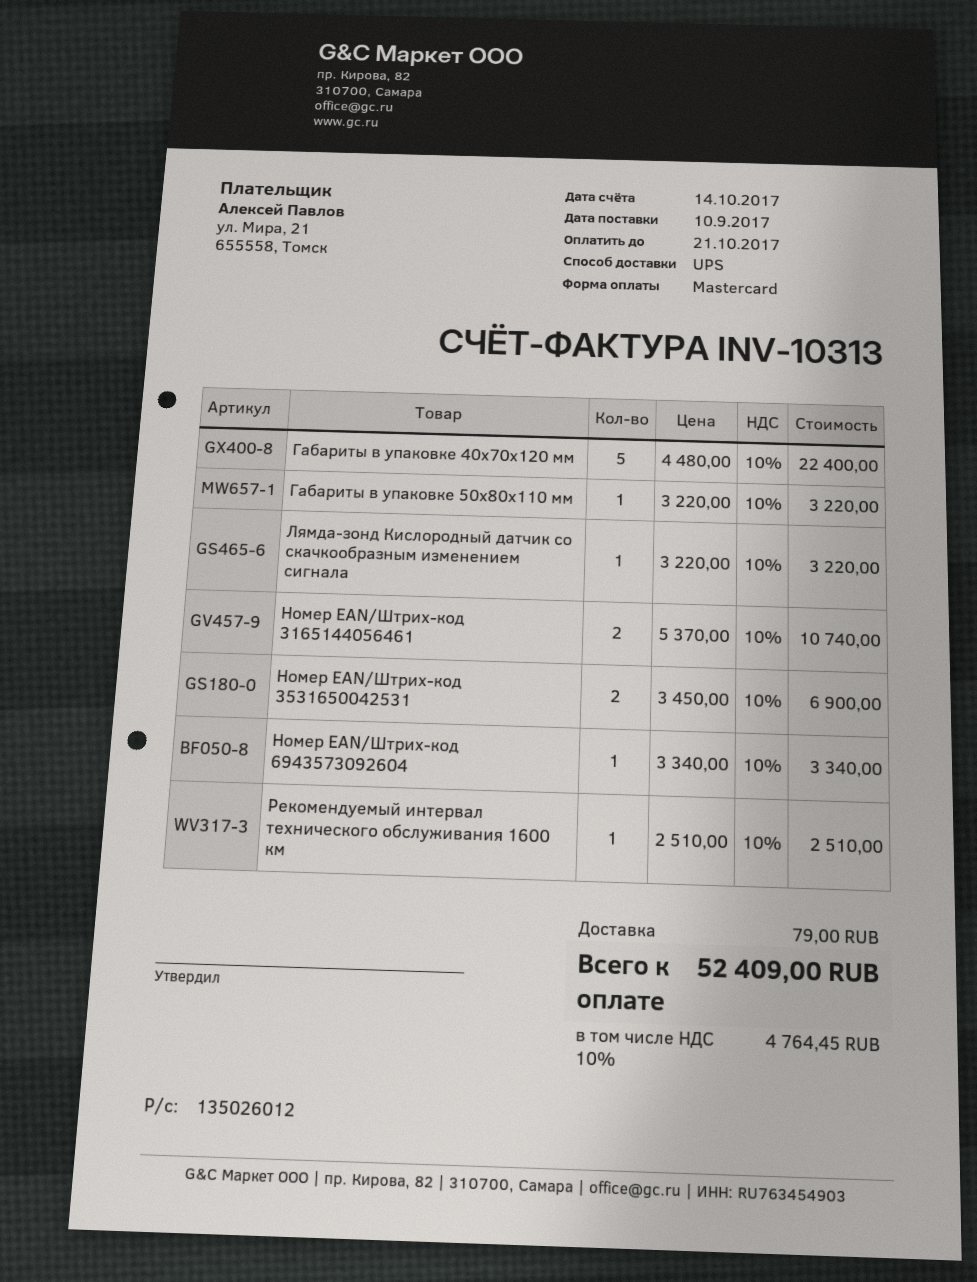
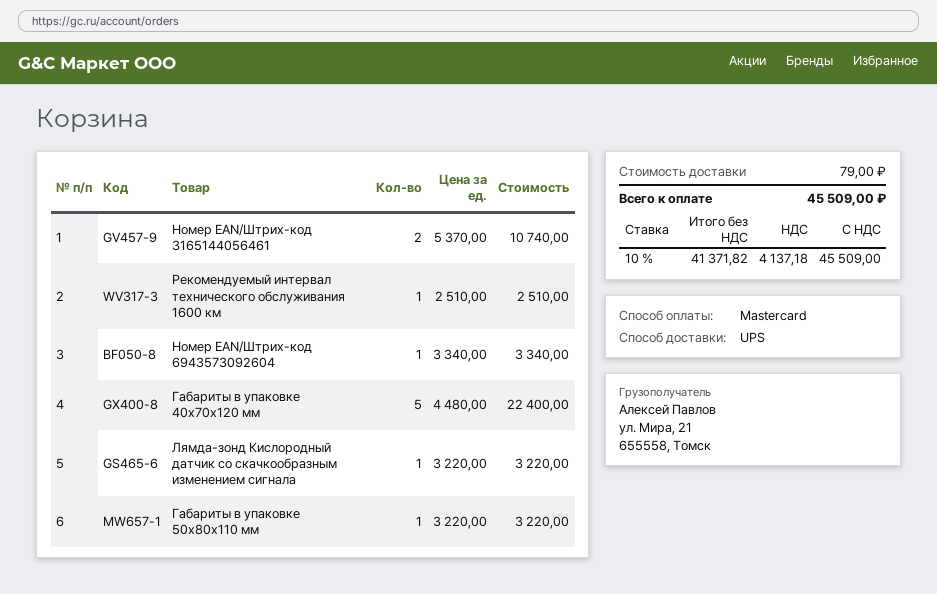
Номер EAN/Штрих-код 3531650042531: 2 x 3450.00 = 6900.00 -> none
tax: 10% = 4764.45 -> 10% = 4137.18
total: 52409.00 -> 45509.00

